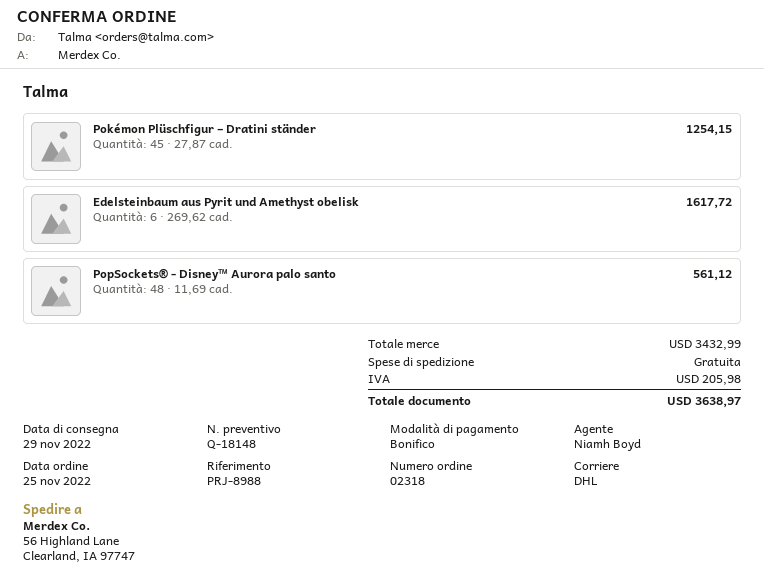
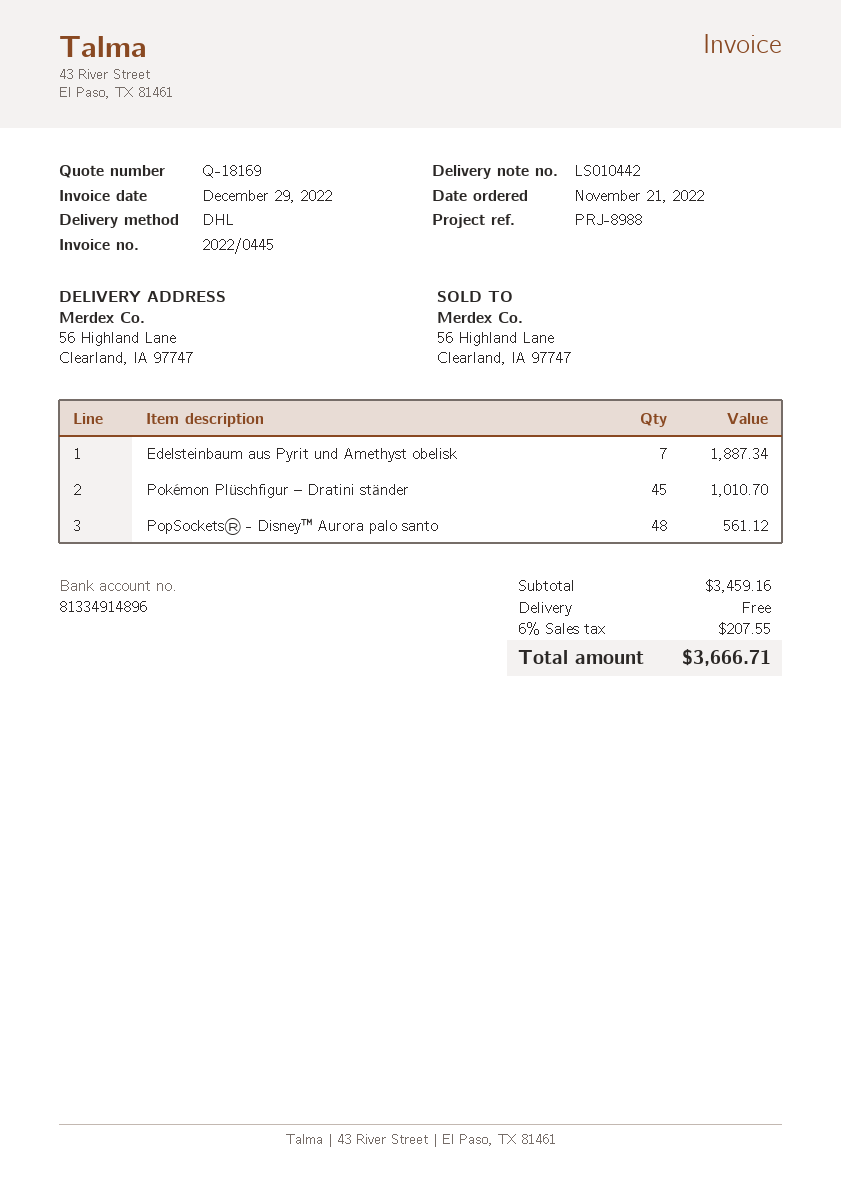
quote number: Q-18148 -> Q-18169
order date: 2022-11-25 -> 2022-11-21
Pokémon Plüschfigur – Dratini ständer: 45 for 1254.15 -> 45 for 1010.70
Edelsteinbaum aus Pyrit und Amethyst obelisk: 6 for 1617.72 -> 7 for 1887.34
subtotal: 3432.99 -> 3459.16
tax: 205.98 -> 207.55
total: 3638.97 -> 3666.71

